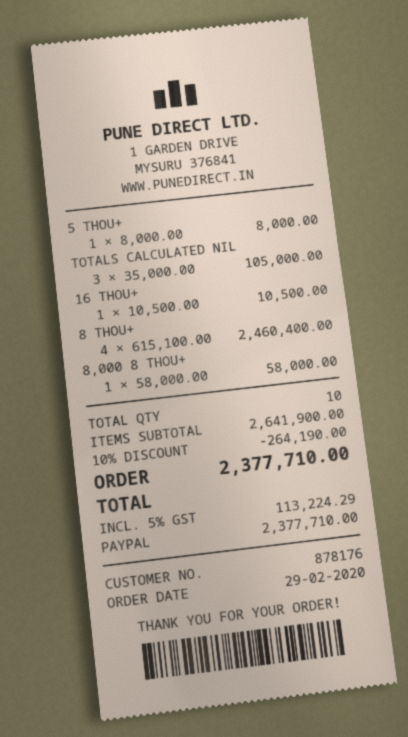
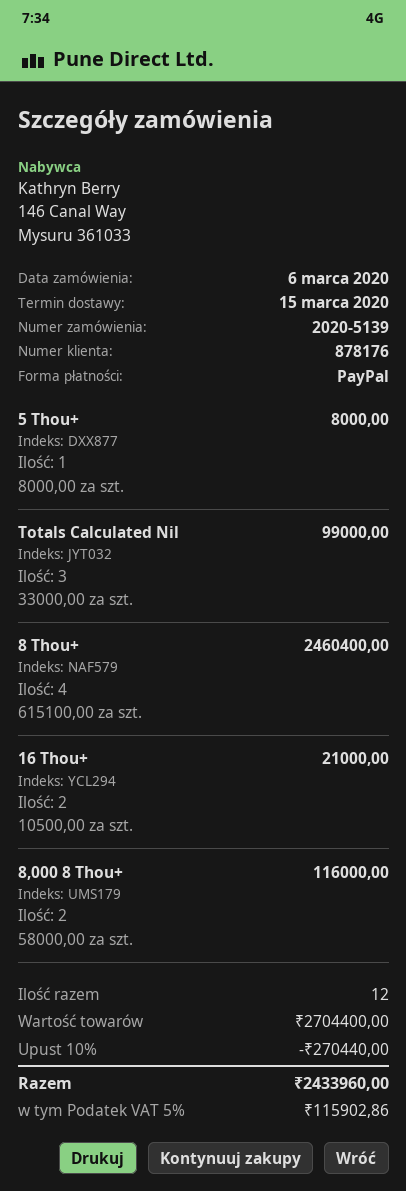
order date: 2020-02-29 -> 2020-03-06
TOTALS CALCULATED NIL: 3 x 35000.00 = 105000.00 -> 3 x 33000.00 = 99000.00
16 THOU+: 1 x 10500.00 = 10500.00 -> 2 x 10500.00 = 21000.00
8,000 8 THOU+: 1 x 58000.00 = 58000.00 -> 2 x 58000.00 = 116000.00
total quantity: 10 -> 12
subtotal: 2641900.00 -> 2704400.00
discount: 10% = 264190.00 -> 10% = 270440.00
tax: 5% = 113224.29 -> 5% = 115902.86
total: 2377710.00 -> 2433960.00

